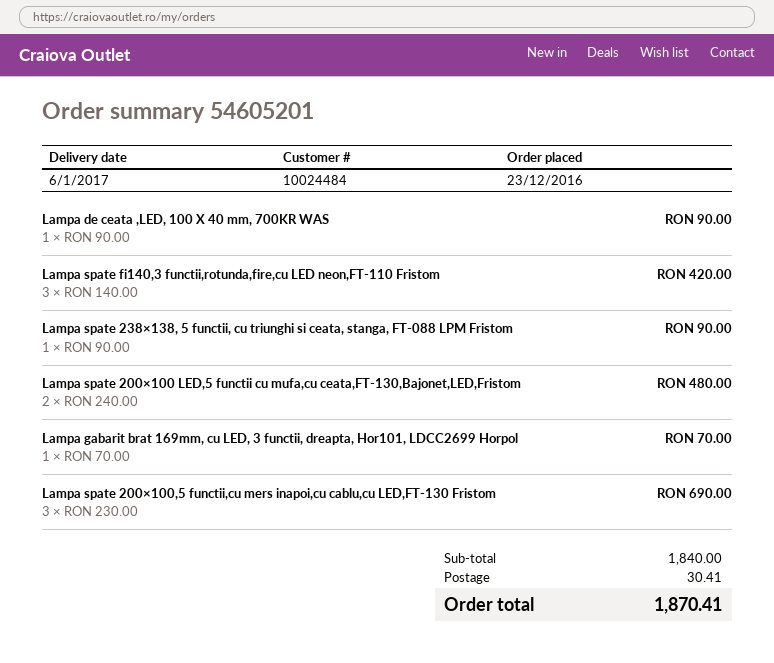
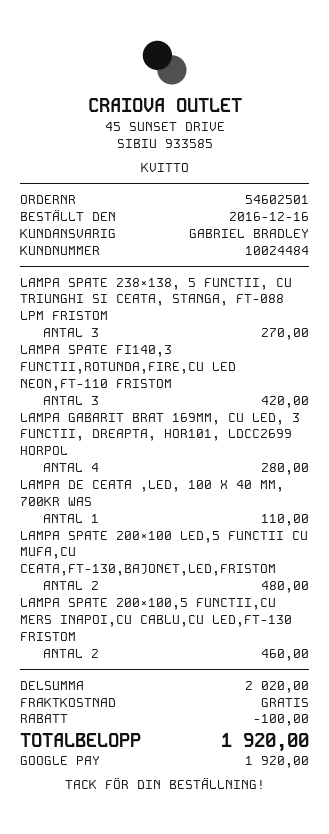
order number: 54605201 -> 54602501
order date: 2016-12-23 -> 2016-12-16
Lampa de ceata ,LED, 100 X 40 mm, 700KR WAS: 1 for 90.00 -> 1 for 110.00
Lampa spate 238×138, 5 functii, cu triunghi si ceata, stanga, FT-088 LPM Fristom: 1 for 90.00 -> 3 for 270.00
Lampa gabarit brat 169mm, cu LED, 3 functii, dreapta, Hor101, LDCC2699 Horpol: 1 for 70.00 -> 4 for 280.00
Lampa spate 200×100,5 functii,cu mers inapoi,cu cablu,cu LED,FT-130 Fristom: 3 for 690.00 -> 2 for 460.00
subtotal: 1840.00 -> 2020.00
discount: none -> 100.00
shipping: 30.41 -> 0.00
total: 1870.41 -> 1920.00

